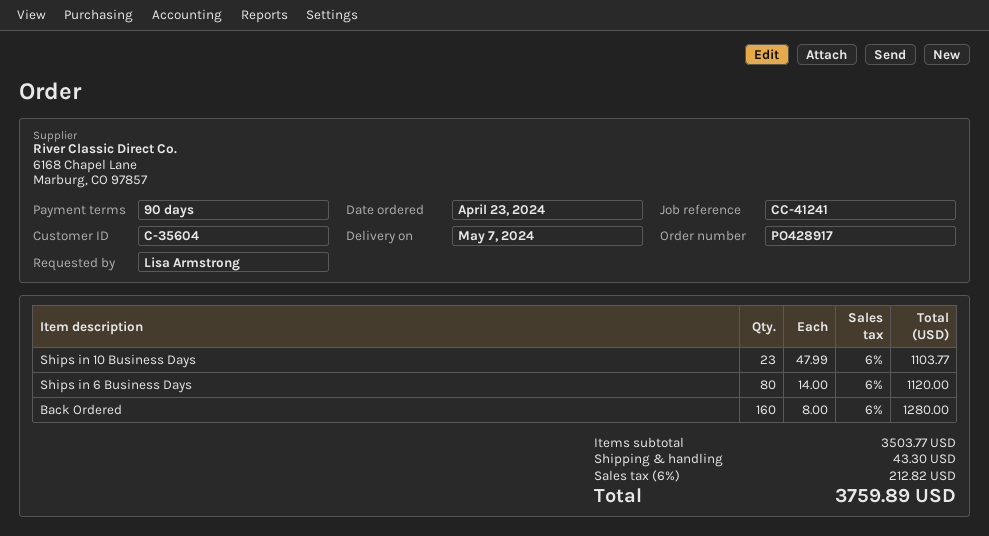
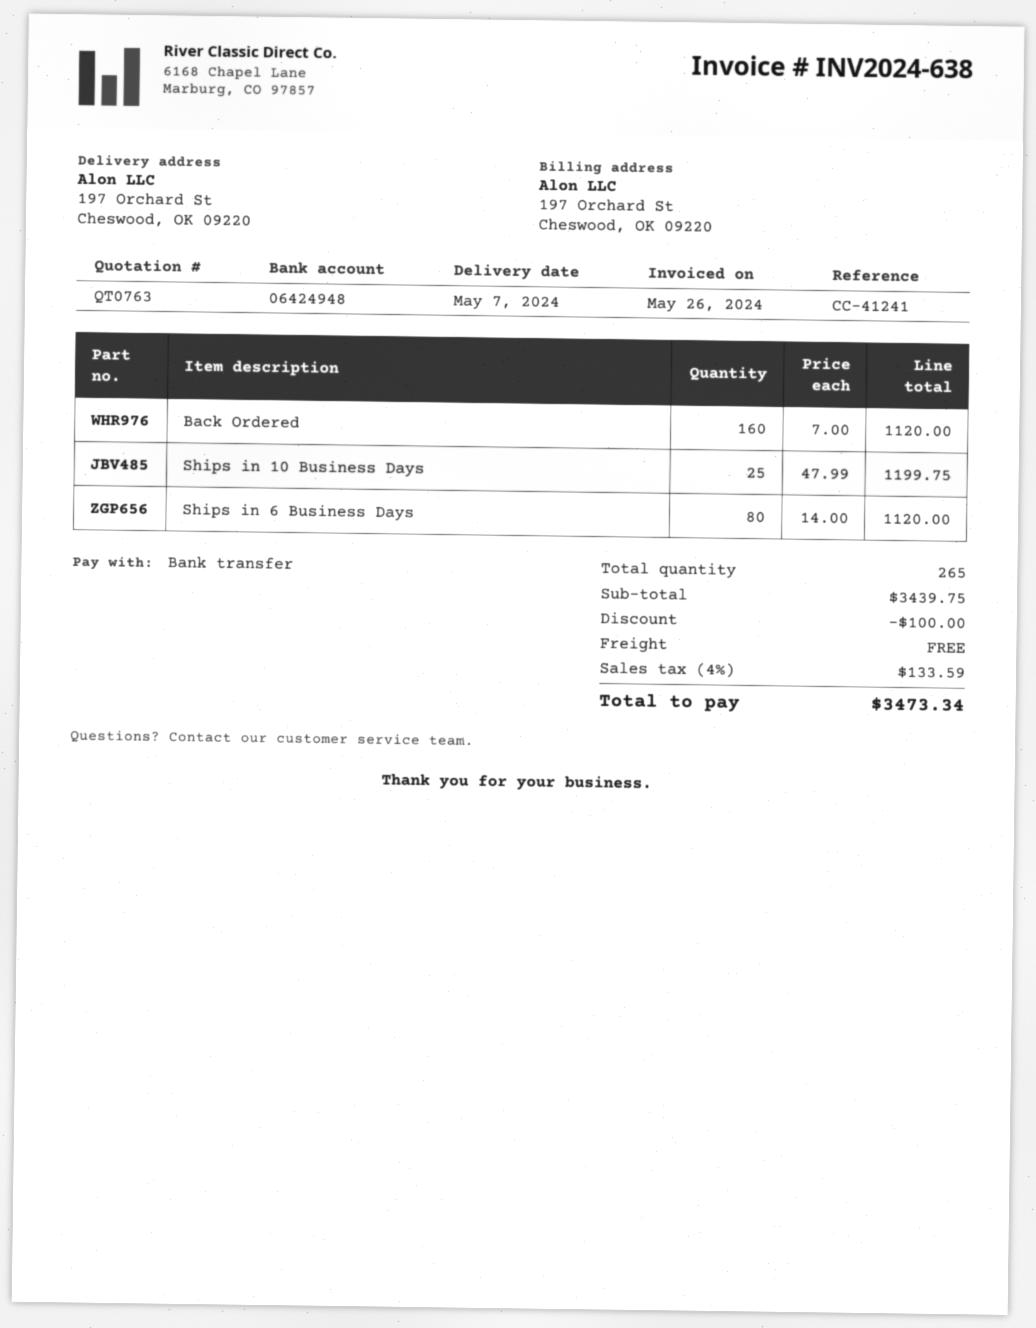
Ships in 10 Business Days: 23 x 47.99 = 1103.77 -> 25 x 47.99 = 1199.75
Back Ordered: 160 x 8.00 = 1280.00 -> 160 x 7.00 = 1120.00
subtotal: 3503.77 -> 3439.75
discount: none -> 100.00
shipping: 43.30 -> 0.00
tax: 6% = 212.82 -> 4% = 133.59
total: 3759.89 -> 3473.34

